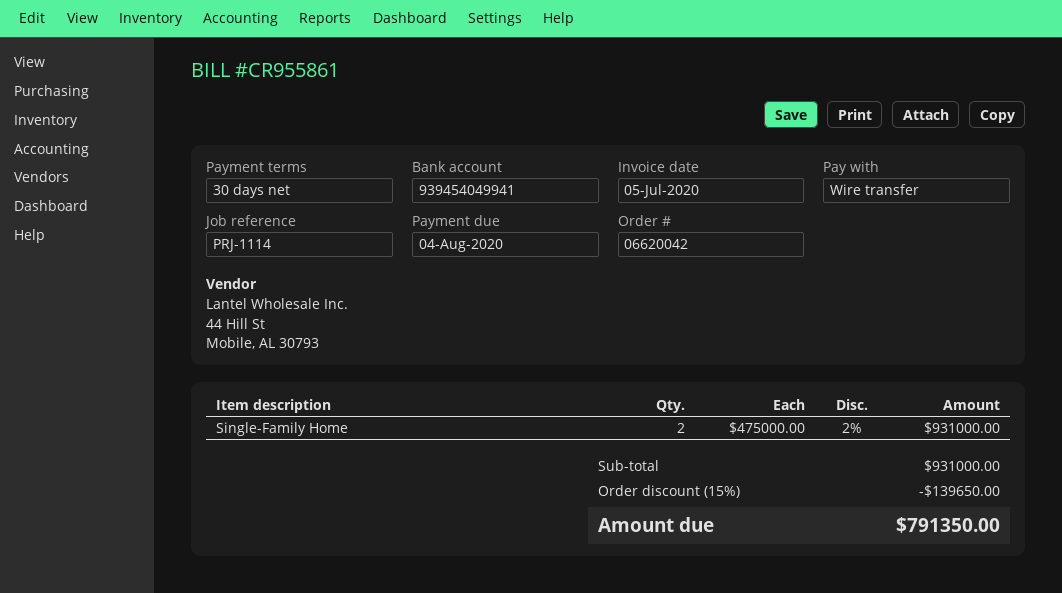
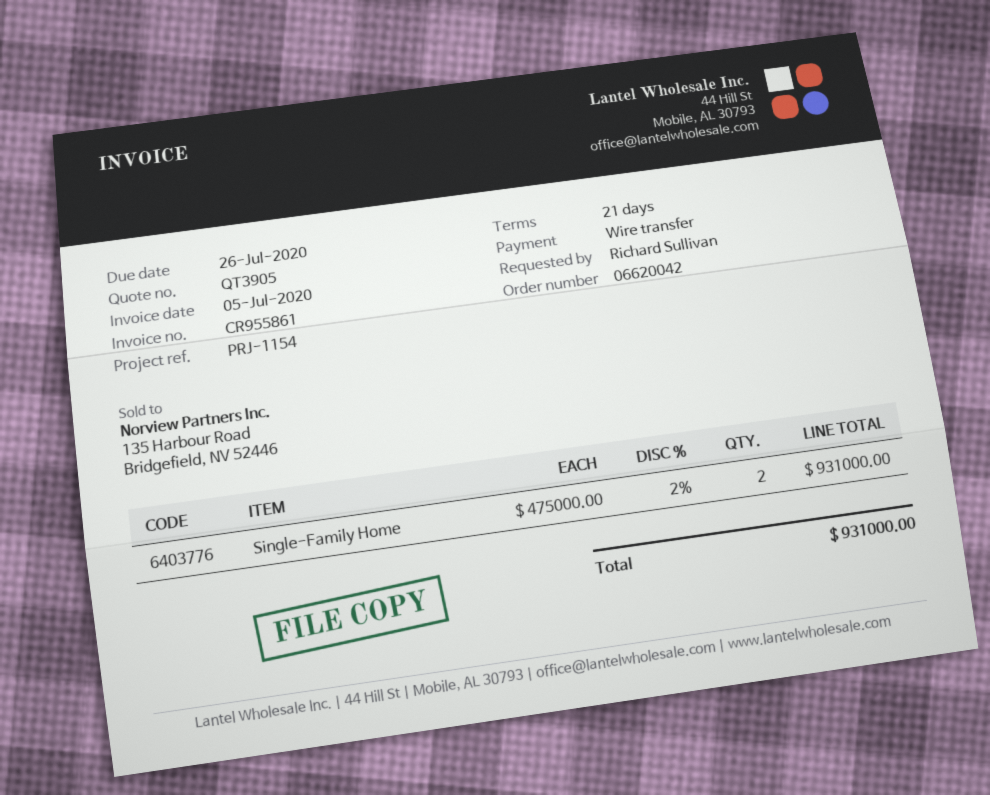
payment terms: 30 days -> 21 days
due date: 2020-08-04 -> 2020-07-26
reference: PRJ-1114 -> PRJ-1154
discount: 15% = 139650.00 -> none
total: 791350.00 -> 931000.00

